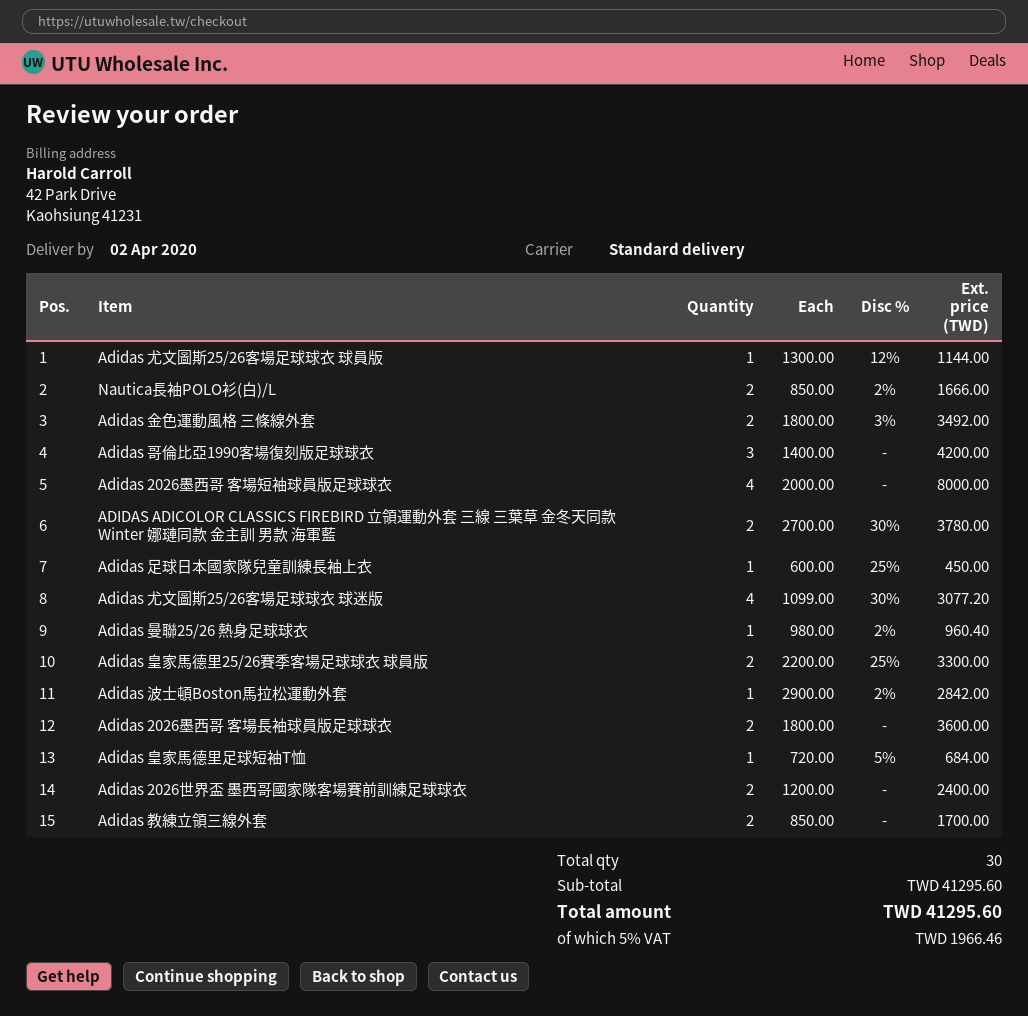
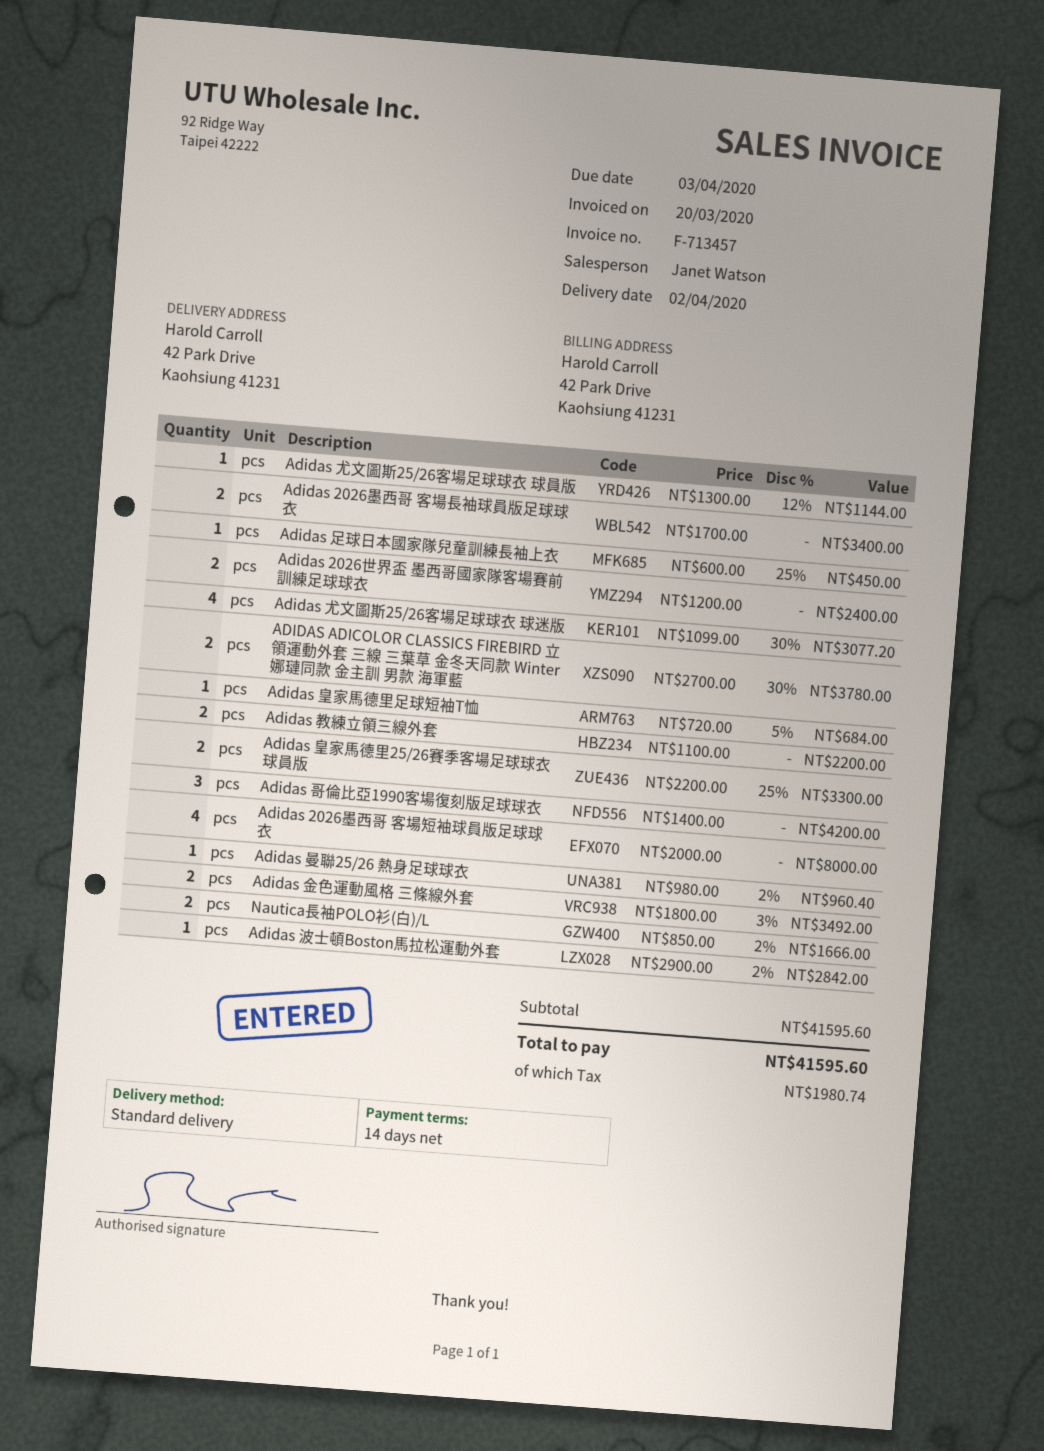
Adidas 2026墨西哥 客場長袖球員版足球球衣: 2 x 1800.00 = 3600.00 -> 2 x 1700.00 = 3400.00
Adidas 教練立領三線外套: 2 x 850.00 = 1700.00 -> 2 x 1100.00 = 2200.00
subtotal: 41295.60 -> 41595.60
tax: 1966.46 -> 1980.74
total: 41295.60 -> 41595.60

